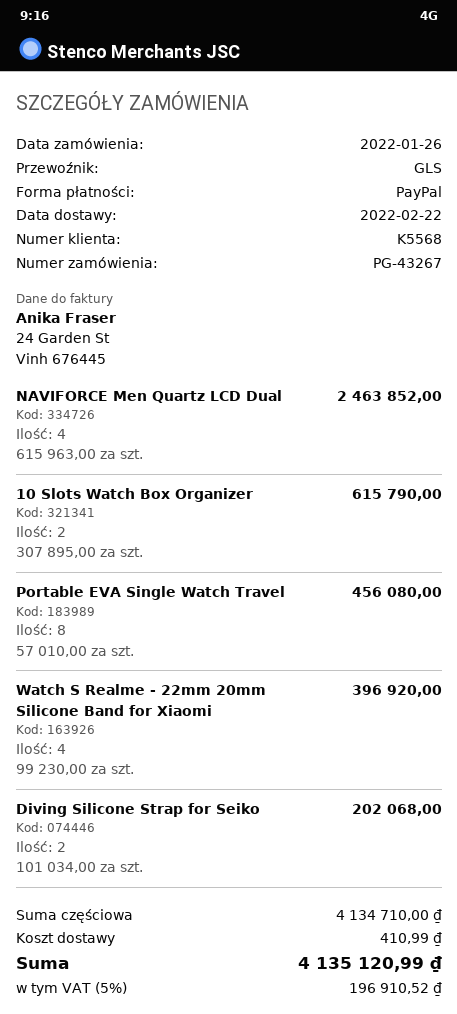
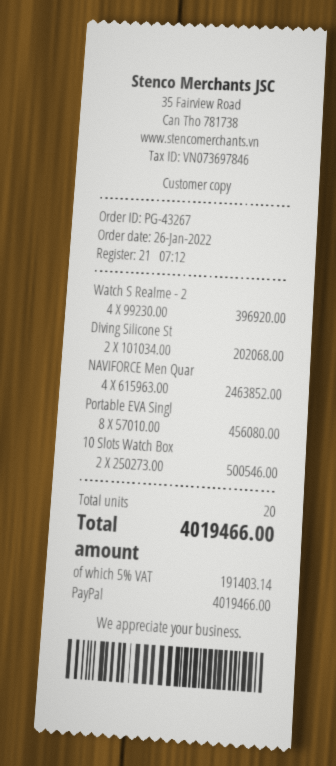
10 Slots Watch Box Organizer: 2 x 307895.00 = 615790.00 -> 2 x 250273.00 = 500546.00
shipping: 410.99 -> none
tax: 5% = 196910.52 -> 5% = 191403.14
total: 4135120.99 -> 4019466.00

